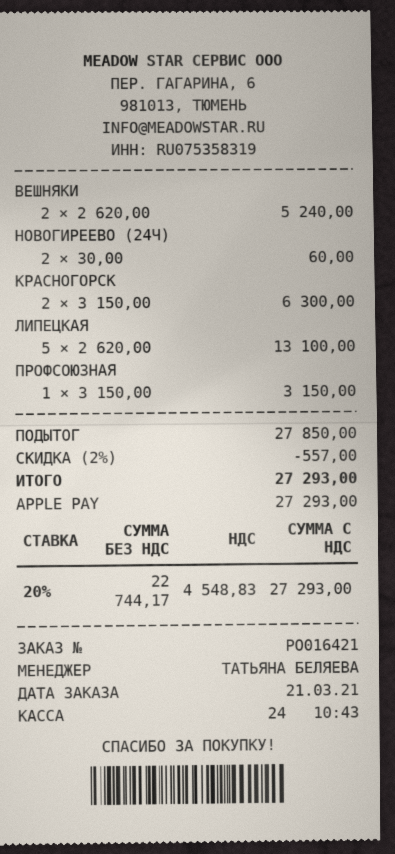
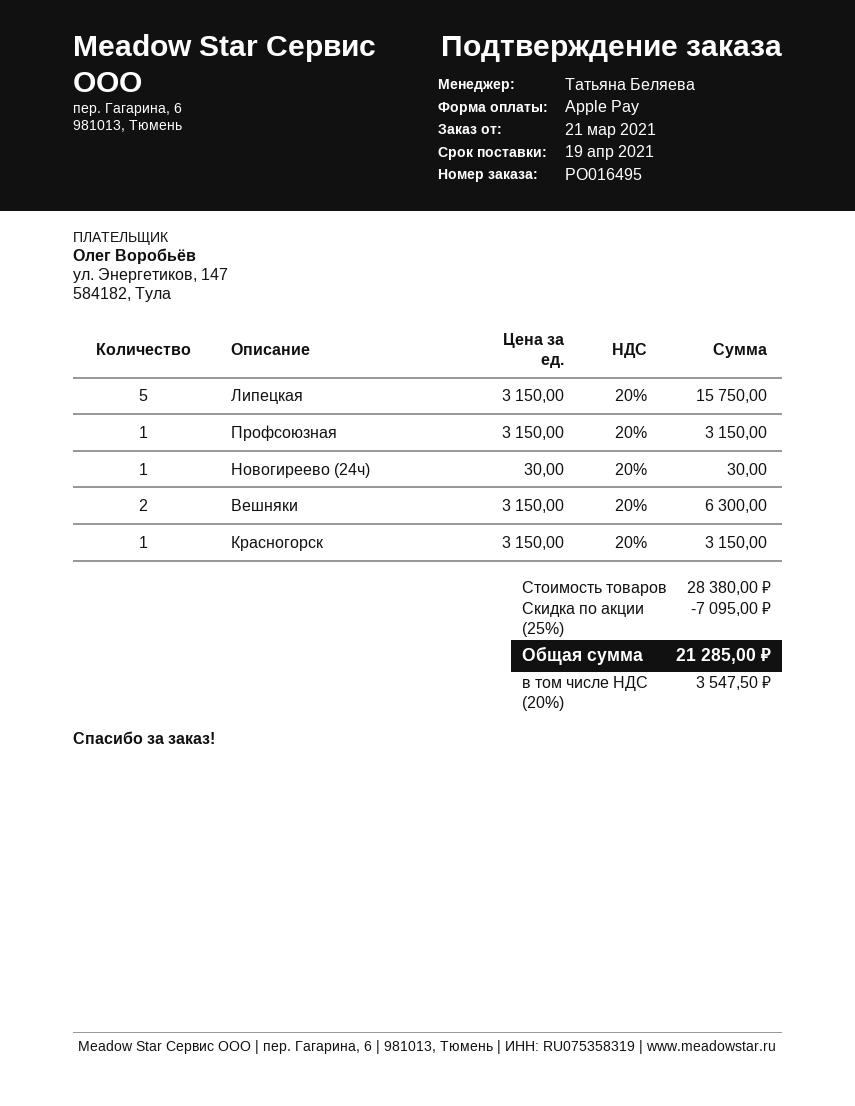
order number: PO016421 -> PO016495
ВЕШНЯКИ: 2 x 2620.00 = 5240.00 -> 2 x 3150.00 = 6300.00
НОВОГИРЕЕВО (24Ч): 2 x 30.00 = 60.00 -> 1 x 30.00 = 30.00
КРАСНОГОРСК: 2 x 3150.00 = 6300.00 -> 1 x 3150.00 = 3150.00
ЛИПЕЦКАЯ: 5 x 2620.00 = 13100.00 -> 5 x 3150.00 = 15750.00
subtotal: 27850.00 -> 28380.00
discount: 2% = 557.00 -> 25% = 7095.00
tax: 20% = 4548.83 -> 20% = 3547.50
total: 27293.00 -> 21285.00

